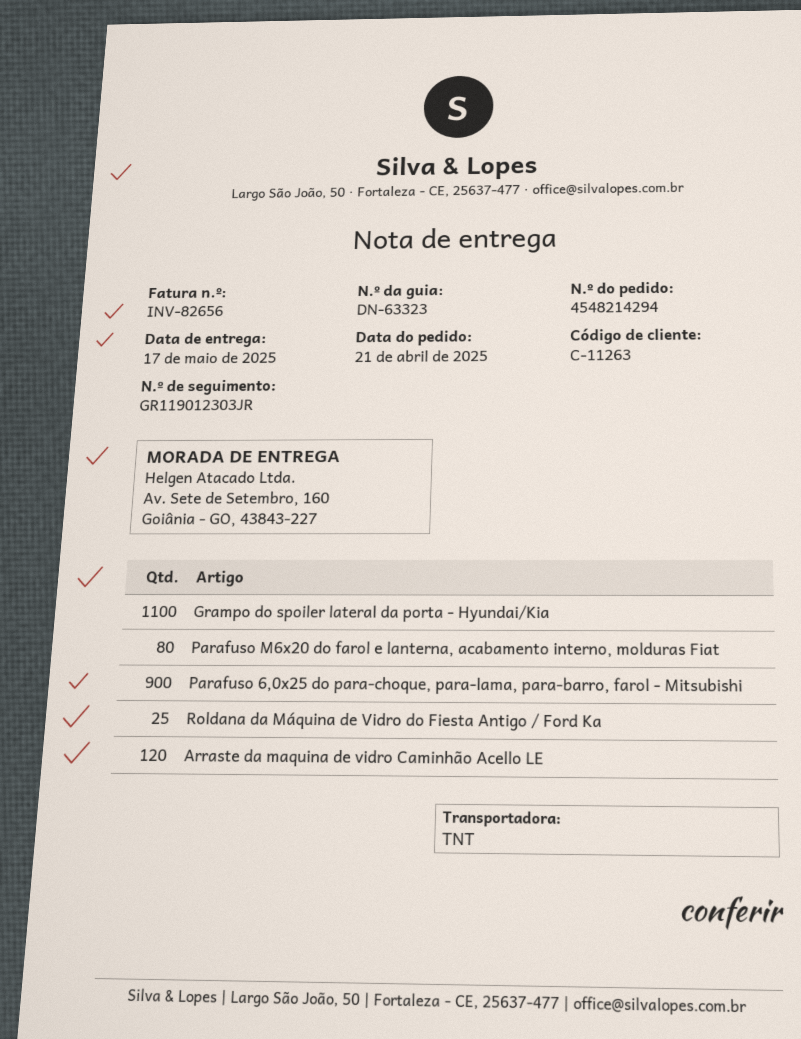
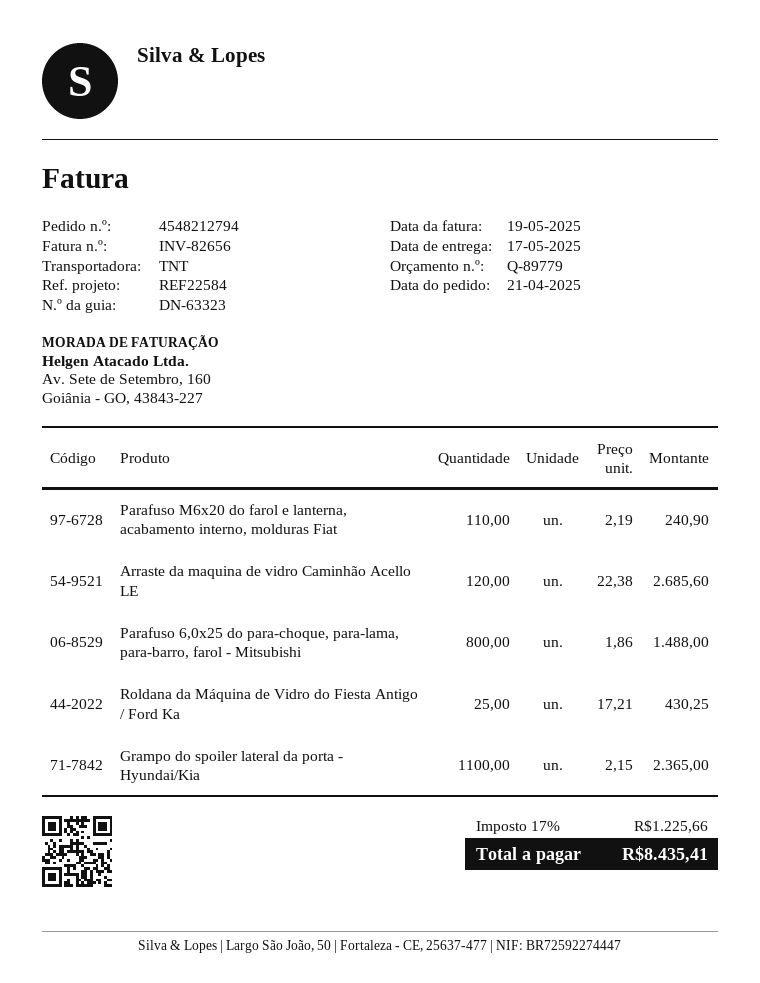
order number: 4548214294 -> 4548212794
Parafuso M6x20 do farol e lanterna, acabamento interno, molduras Fiat: 80 -> 110
Parafuso 6,0x25 do para-choque, para-lama, para-barro, farol - Mitsubishi: 900 -> 800

